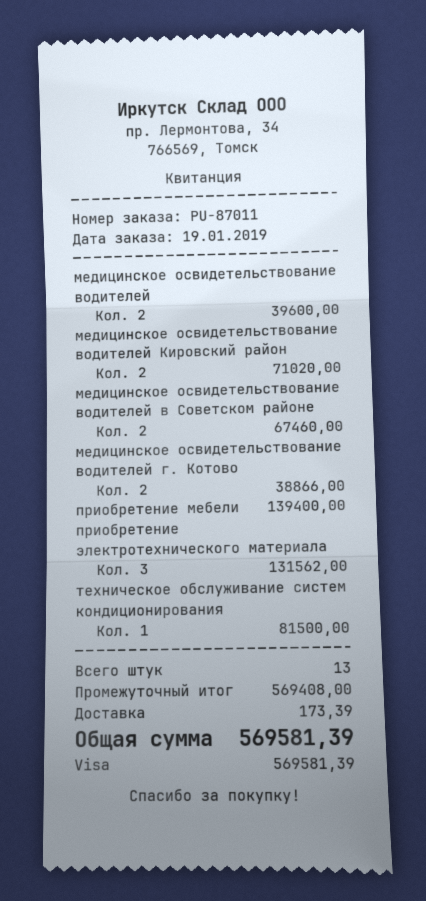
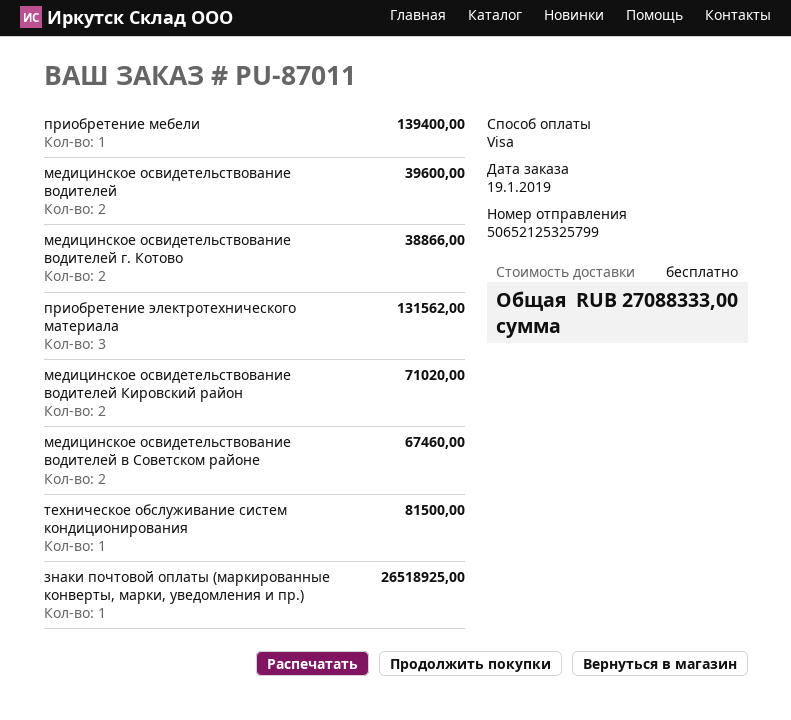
знаки почтовой оплаты (маркированные конверты, марки, уведомления и пр.): none -> 1 for 26518925.00
shipping: 173.39 -> 0.00
total: 569581.39 -> 27088333.00

